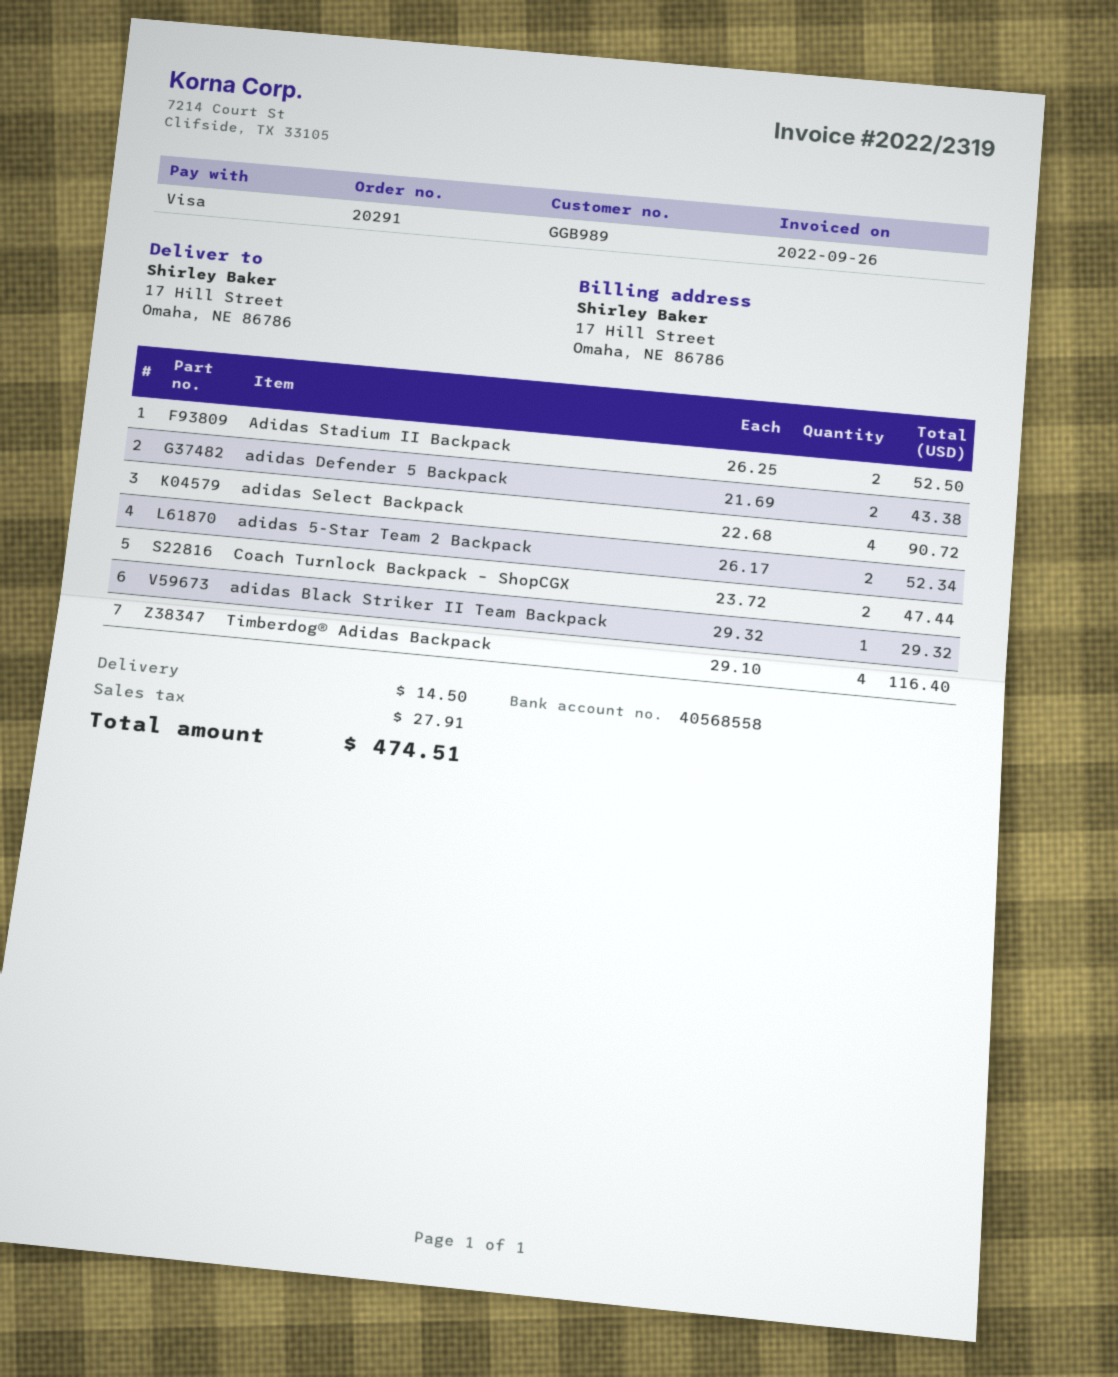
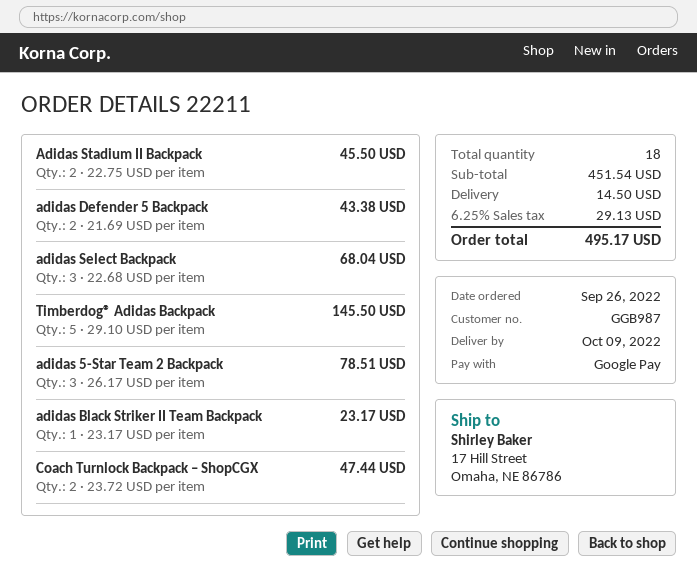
order number: 20291 -> 22211
customer number: GGB989 -> GGB987
payment method: Visa -> Google Pay
Adidas Stadium II Backpack: 2 x 26.25 = 52.50 -> 2 x 22.75 = 45.50
adidas Select Backpack: 4 x 22.68 = 90.72 -> 3 x 22.68 = 68.04
adidas 5-Star Team 2 Backpack: 2 x 26.17 = 52.34 -> 3 x 26.17 = 78.51
adidas Black Striker II Team Backpack: 1 x 29.32 = 29.32 -> 1 x 23.17 = 23.17
Timberdog® Adidas Backpack: 4 x 29.10 = 116.40 -> 5 x 29.10 = 145.50
tax: 27.91 -> 29.13
total: 474.51 -> 495.17

